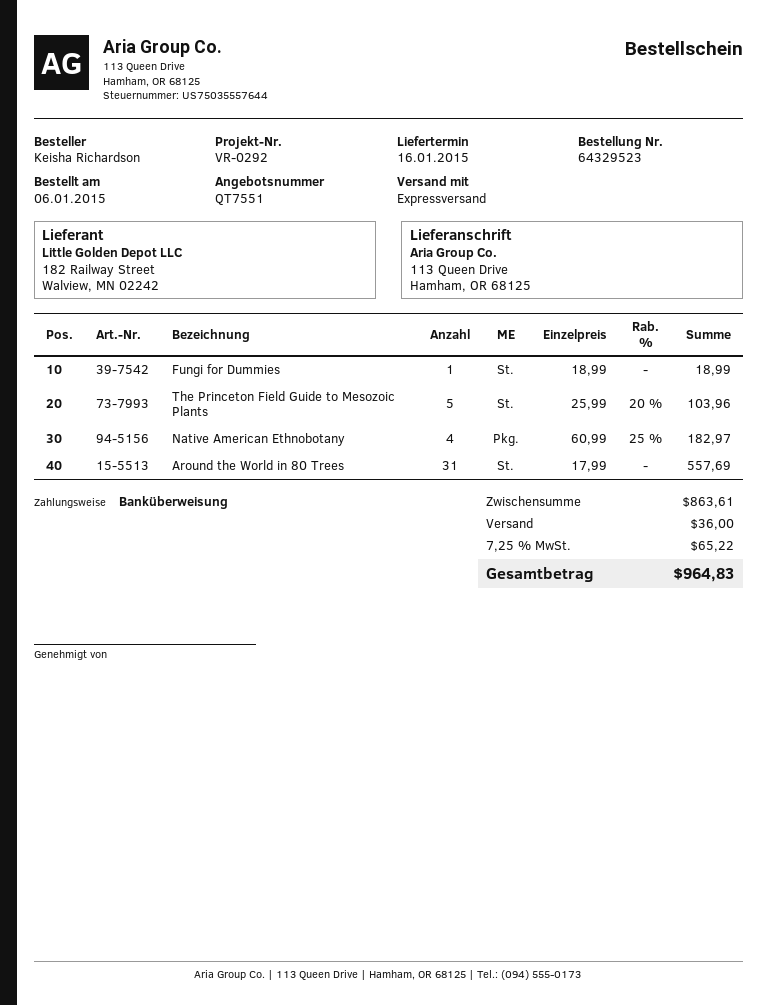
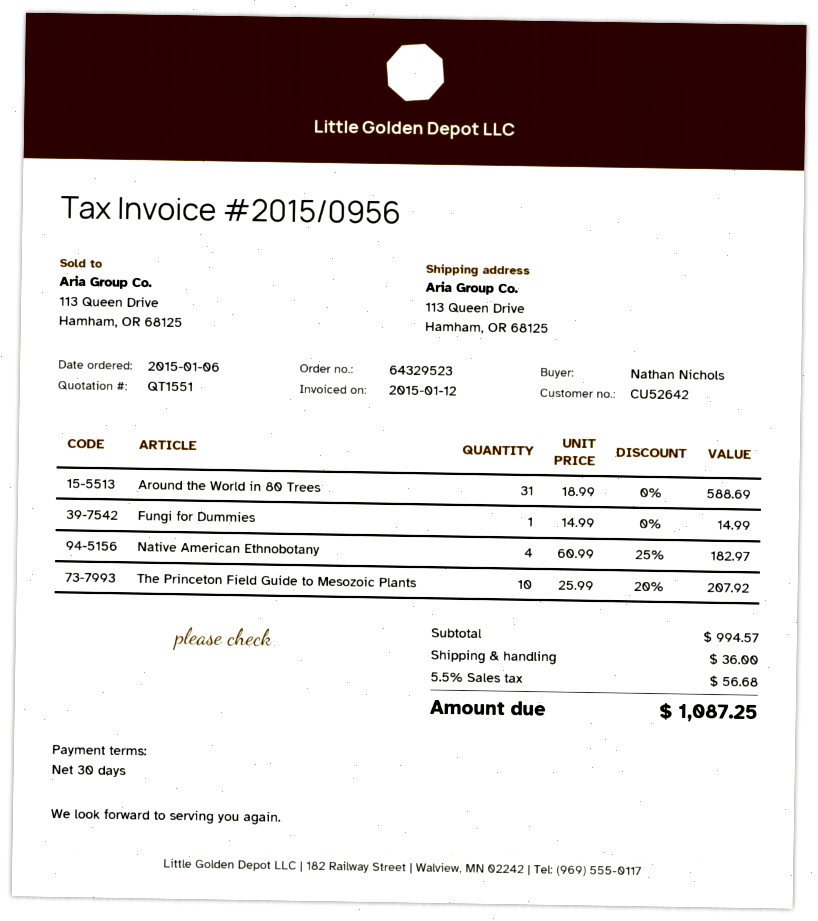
quote number: QT7551 -> QT1551
ordered by: Keisha Richardson -> Nathan Nichols
Fungi for Dummies: 1 x 18.99 = 18.99 -> 1 x 14.99 = 14.99
The Princeton Field Guide to Mesozoic Plants: 5 x 25.99 - 20% = 103.96 -> 10 x 25.99 - 20% = 207.92
Around the World in 80 Trees: 31 x 17.99 = 557.69 -> 31 x 18.99 = 588.69
subtotal: 863.61 -> 994.57
tax: 7.25% = 65.22 -> 5.5% = 56.68
total: 964.83 -> 1087.25

